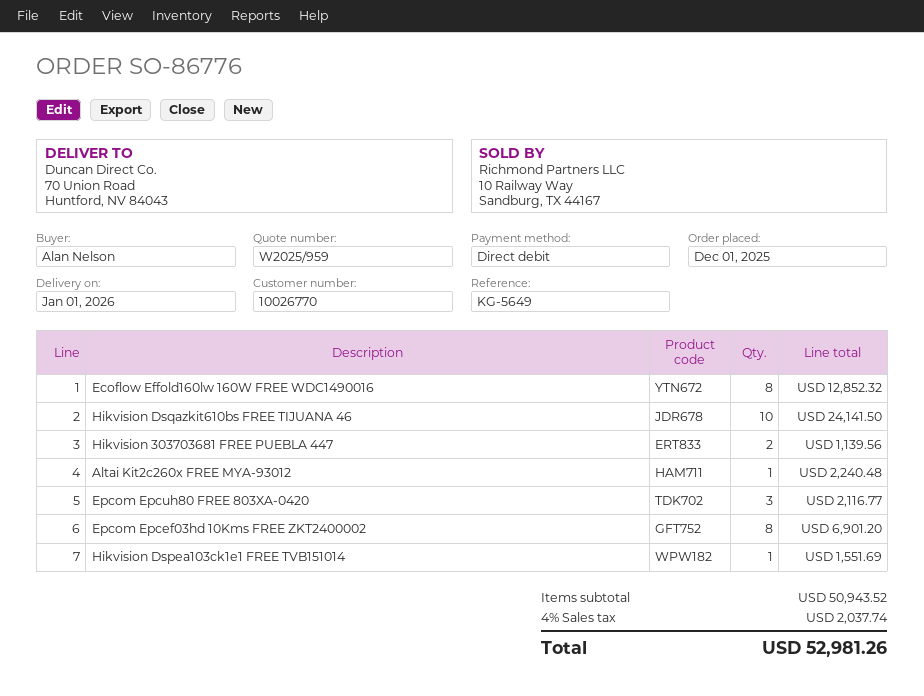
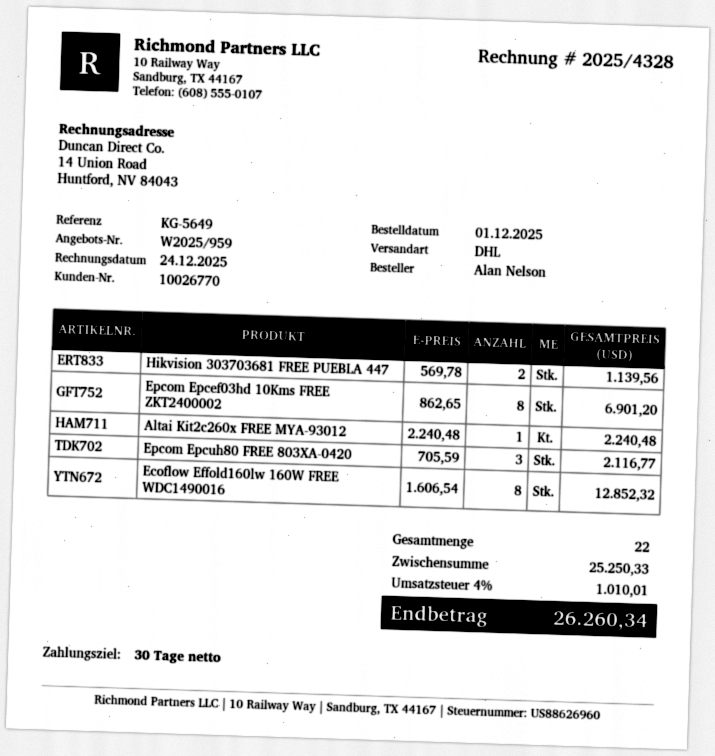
Hikvision Dsqazkit610bs FREE TIJUANA 46: 10 for 24141.50 -> none
Hikvision Dspea103ck1e1 FREE TVB151014: 1 for 1551.69 -> none
subtotal: 50943.52 -> 25250.33
tax: 4% = 2037.74 -> 4% = 1010.01
total: 52981.26 -> 26260.34

